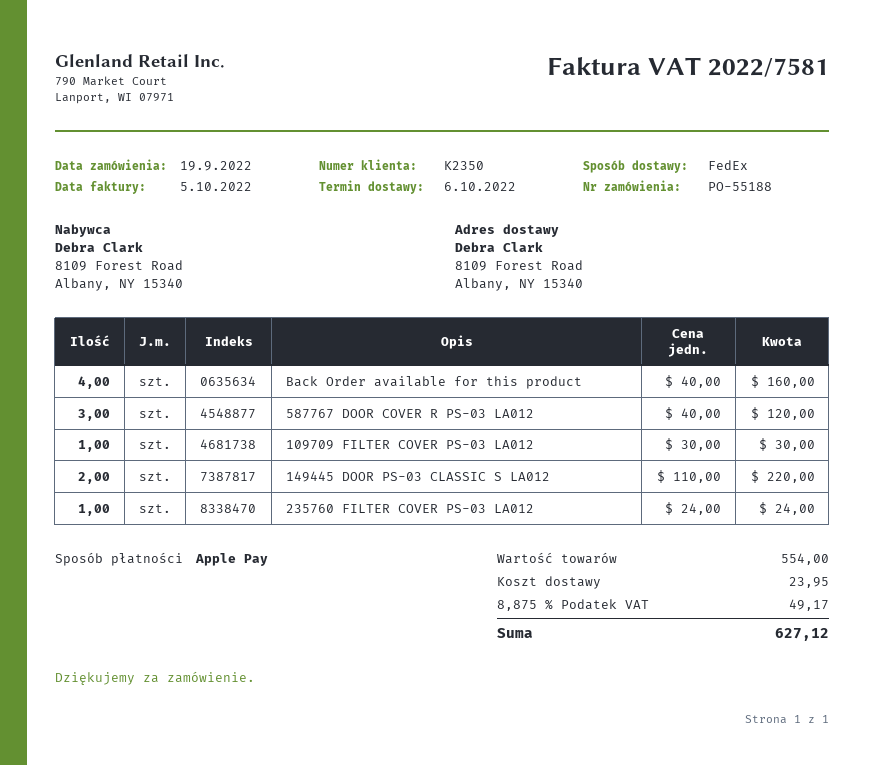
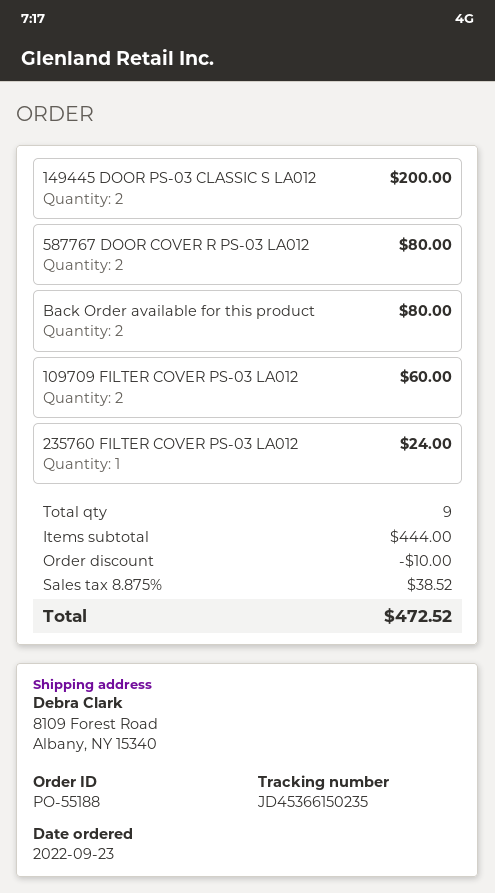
order date: 2022-09-19 -> 2022-09-23
Back Order available for this product: 4 for 160.00 -> 2 for 80.00
587767 DOOR COVER R PS-03 LA012: 3 for 120.00 -> 2 for 80.00
109709 FILTER COVER PS-03 LA012: 1 for 30.00 -> 2 for 60.00
149445 DOOR PS-03 CLASSIC S LA012: 2 for 220.00 -> 2 for 200.00
subtotal: 554.00 -> 444.00
discount: none -> 10.00
shipping: 23.95 -> none
tax: 8.875% = 49.17 -> 8.875% = 38.52
total: 627.12 -> 472.52

